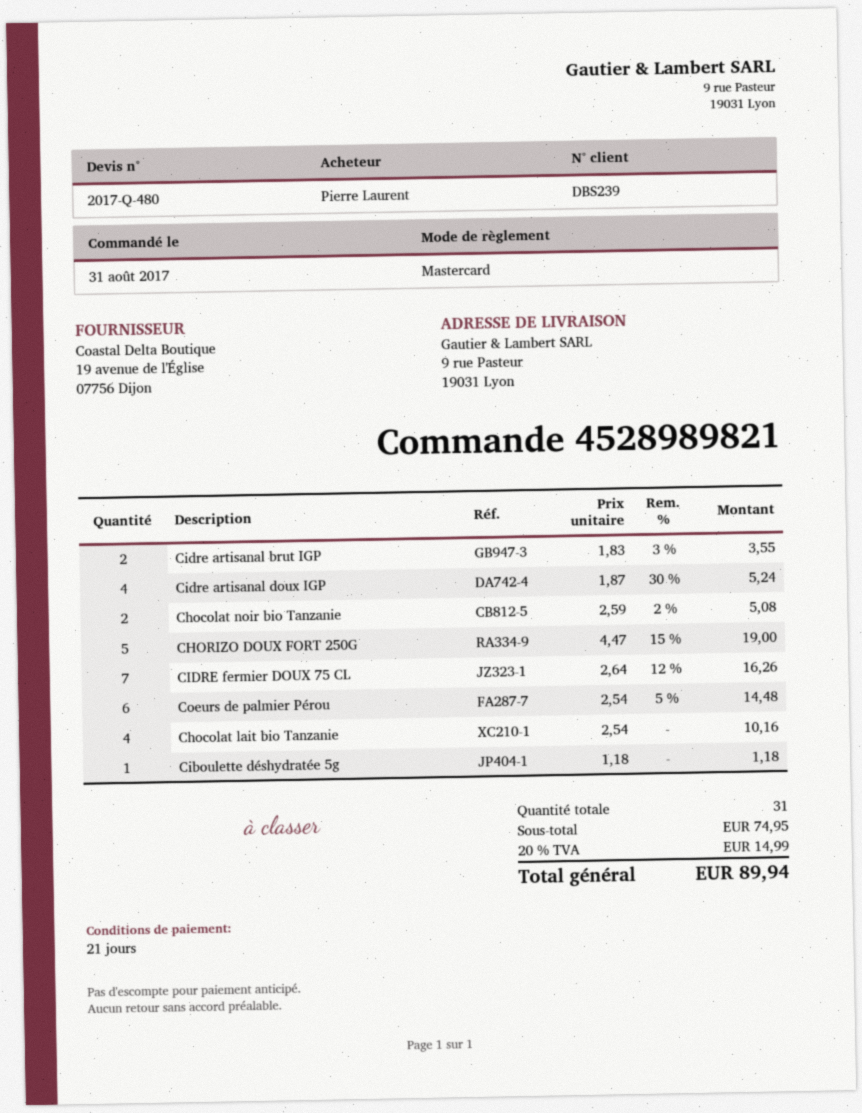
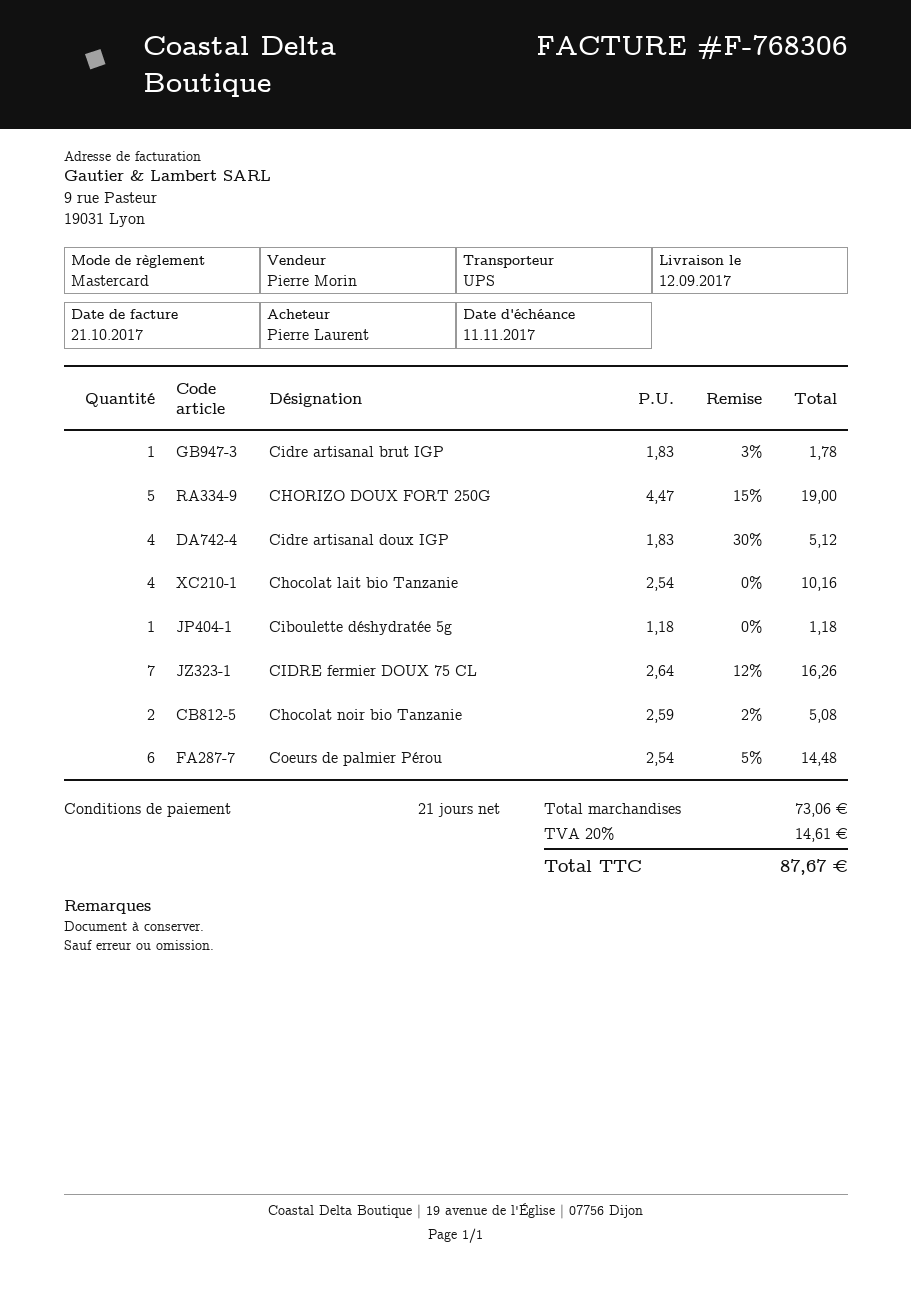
Cidre artisanal brut IGP: 2 x 1.83 - 3% = 3.55 -> 1 x 1.83 - 3% = 1.78
Cidre artisanal doux IGP: 4 x 1.87 - 30% = 5.24 -> 4 x 1.83 - 30% = 5.12
subtotal: 74.95 -> 73.06
tax: 20% = 14.99 -> 20% = 14.61
total: 89.94 -> 87.67

